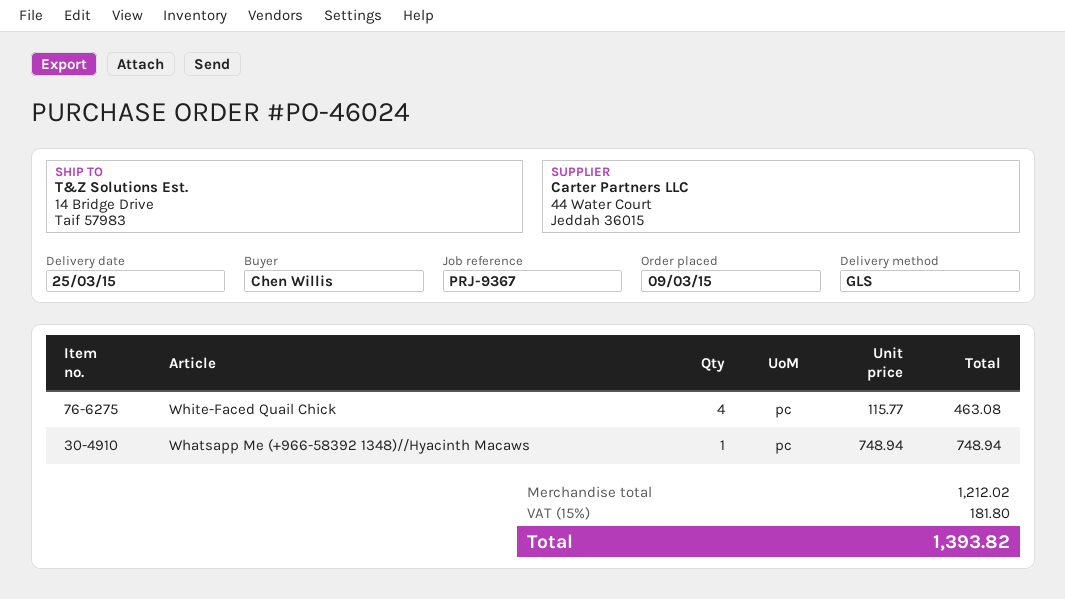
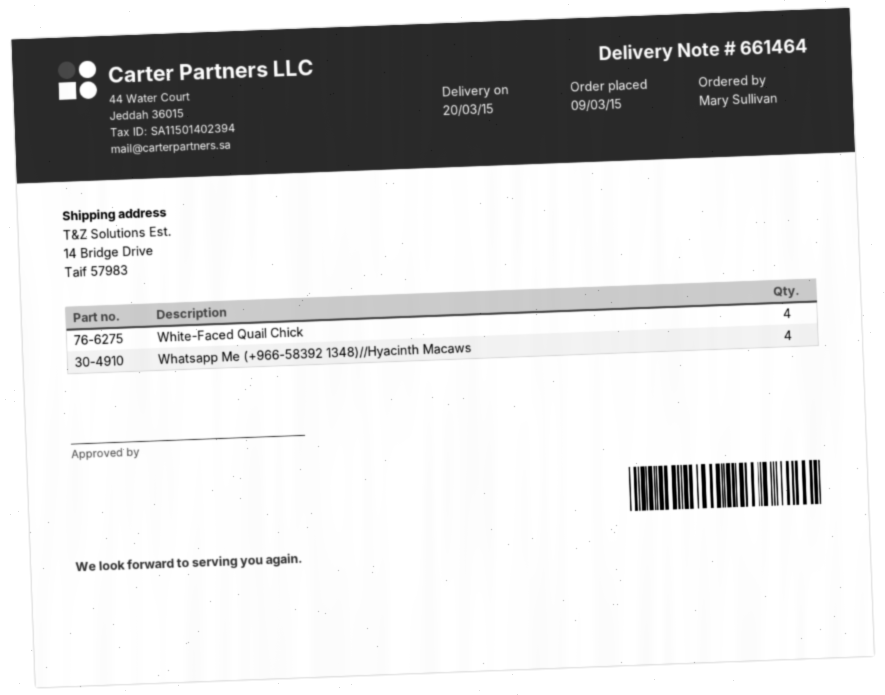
delivery date: 2015-03-25 -> 2015-03-20
ordered by: Chen Willis -> Mary Sullivan
Whatsapp Me (+966-58392 1348)//Hyacinth Macaws: 1 -> 4

